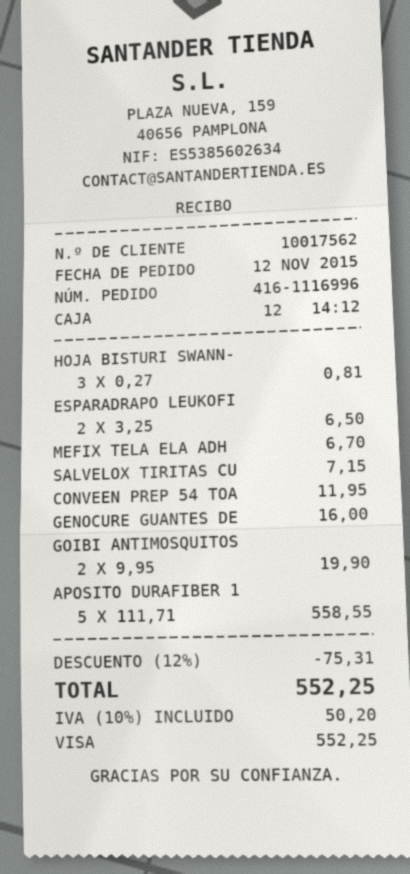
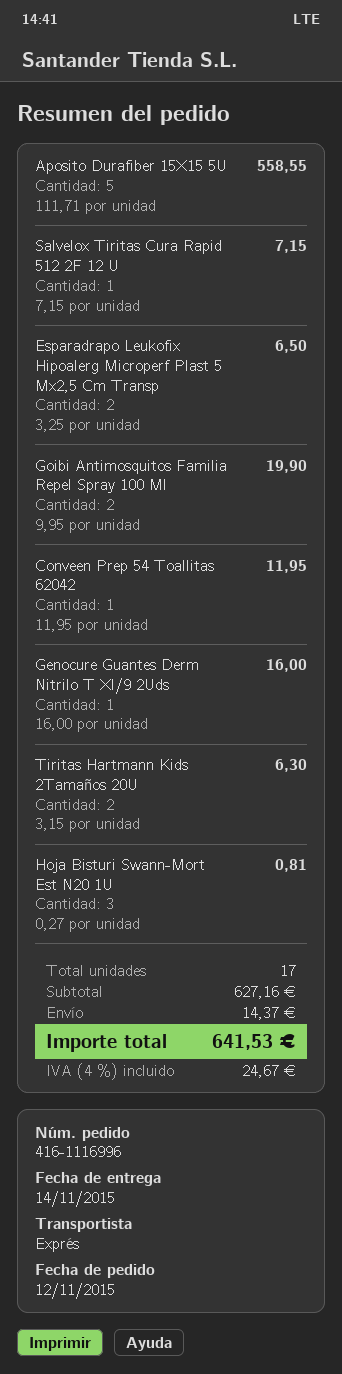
MEFIX TELA ELA ADH: 1 x 6.70 = 6.70 -> none
Tiritas Hartmann Kids 2Tamaños 20U: none -> 2 x 3.15 = 6.30
discount: 12% = 75.31 -> none
shipping: none -> 14.37
tax: 10% = 50.20 -> 4% = 24.67
total: 552.25 -> 641.53

